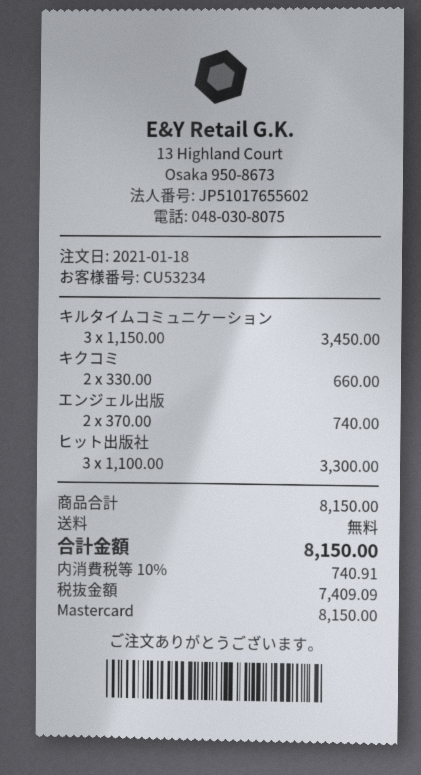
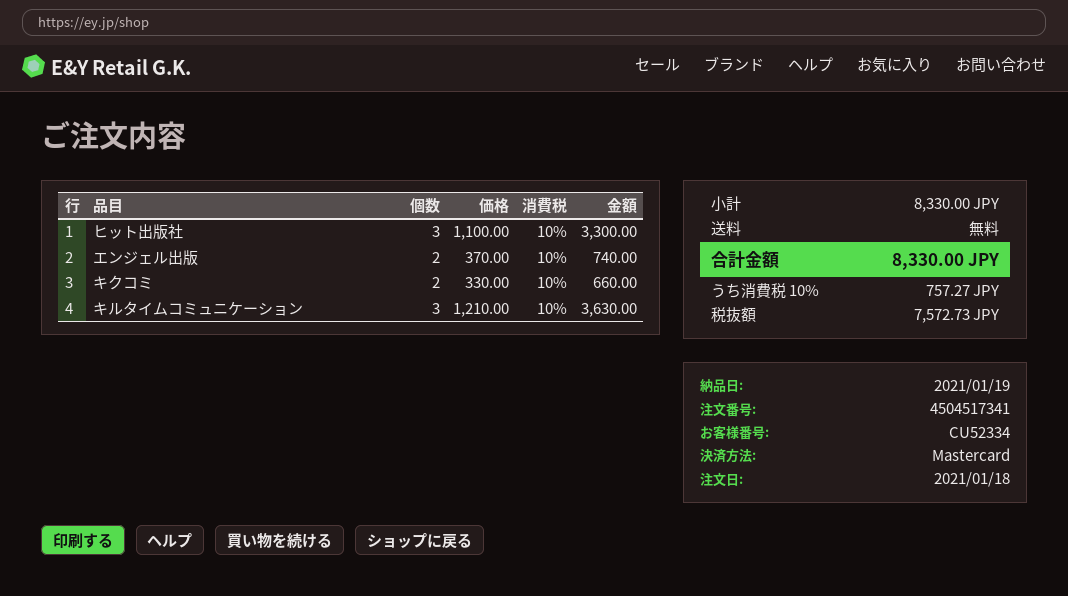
customer number: CU53234 -> CU52334
キルタイムコミュニケーション: 3 x 1150.00 = 3450.00 -> 3 x 1210.00 = 3630.00
subtotal: 8150.00 -> 8330.00
net: 7409.09 -> 7572.73
tax: 10% = 740.91 -> 10% = 757.27
total: 8150.00 -> 8330.00

